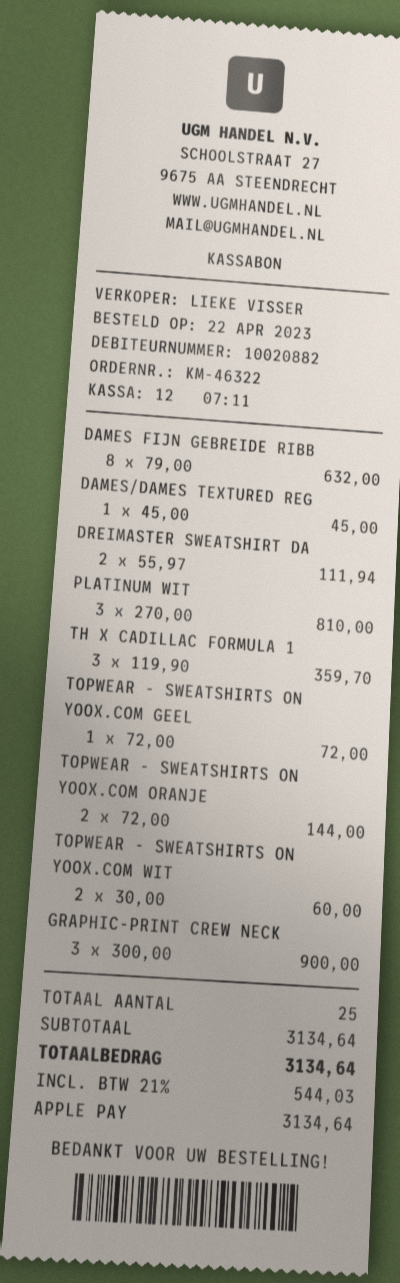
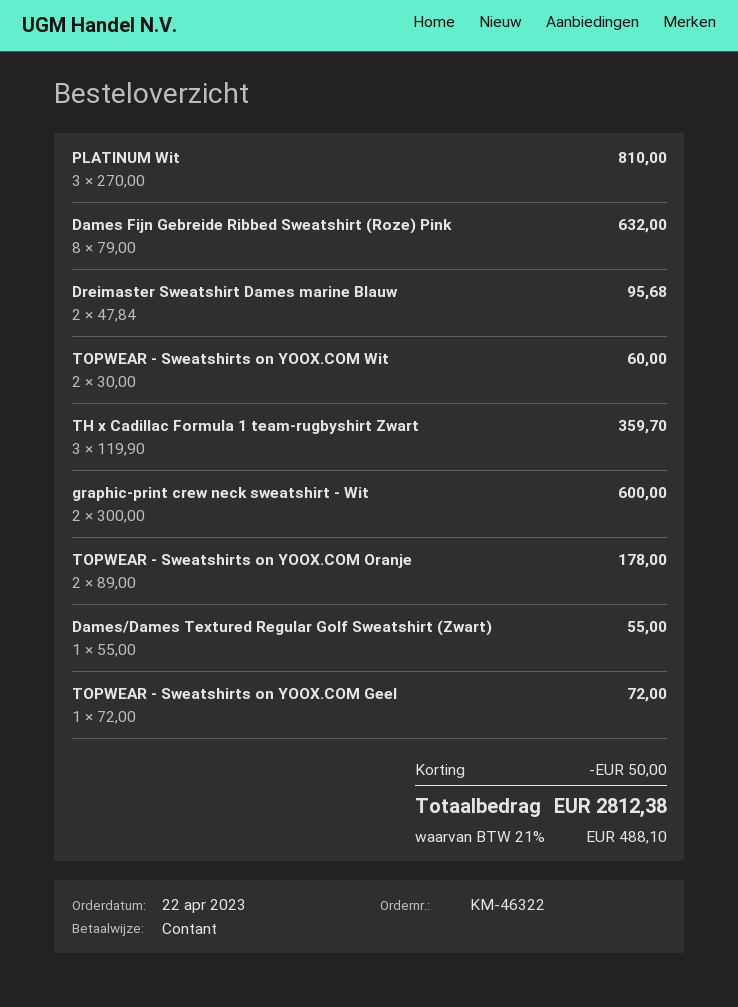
payment method: Apple Pay -> cash
DAMES/DAMES TEXTURED REG: 1 x 45.00 = 45.00 -> 1 x 55.00 = 55.00
DREIMASTER SWEATSHIRT DA: 2 x 55.97 = 111.94 -> 2 x 47.84 = 95.68
TOPWEAR - SWEATSHIRTS ON YOOX.COM ORANJE: 2 x 72.00 = 144.00 -> 2 x 89.00 = 178.00
GRAPHIC-PRINT CREW NECK: 3 x 300.00 = 900.00 -> 2 x 300.00 = 600.00
discount: none -> 50.00
tax: 21% = 544.03 -> 21% = 488.10
total: 3134.64 -> 2812.38

